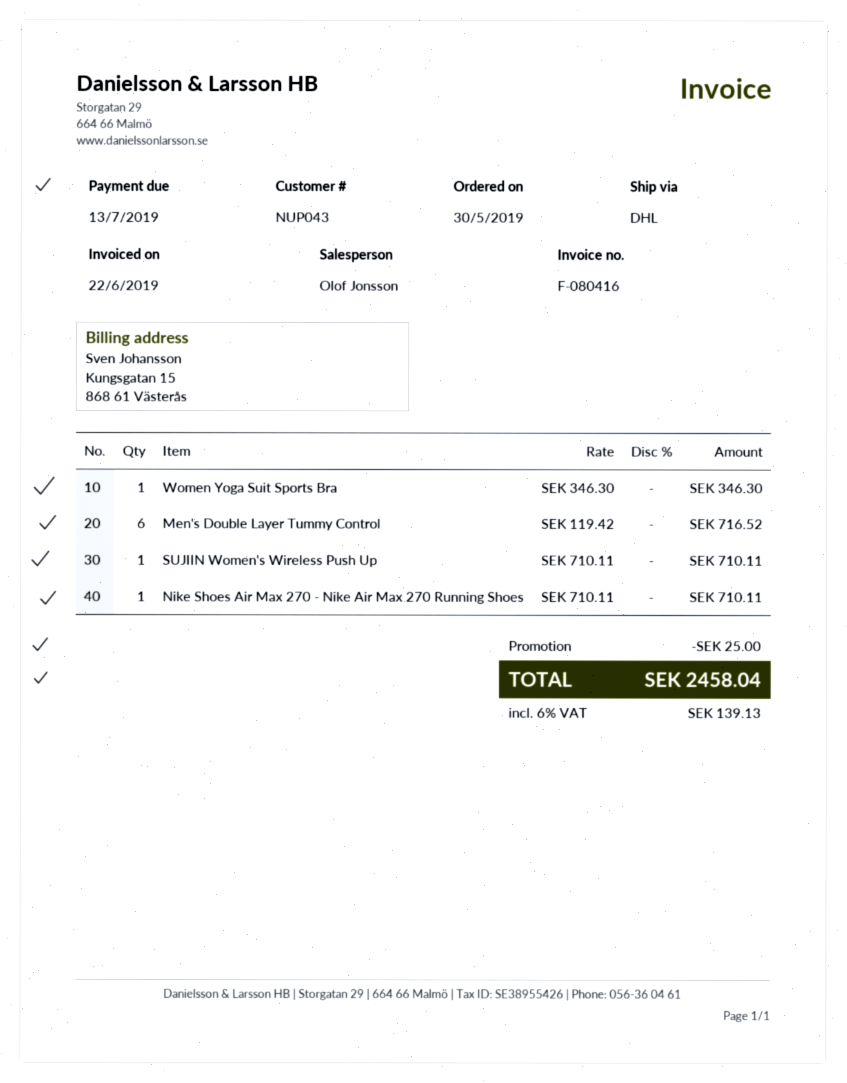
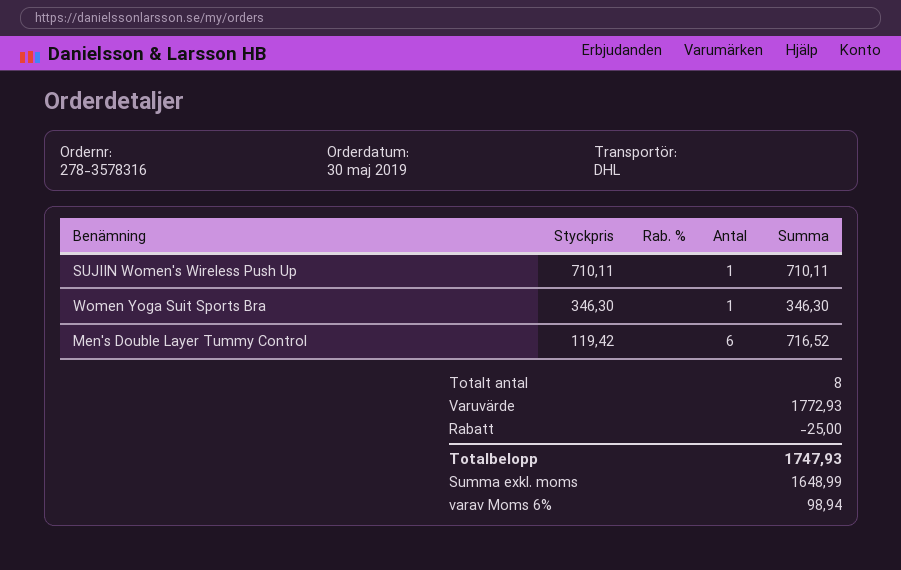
Nike Shoes Air Max 270 - Nike Air Max 270 Running Shoes: 1 x 710.11 = 710.11 -> none
tax: 6% = 139.13 -> 6% = 98.94
total: 2458.04 -> 1747.93

